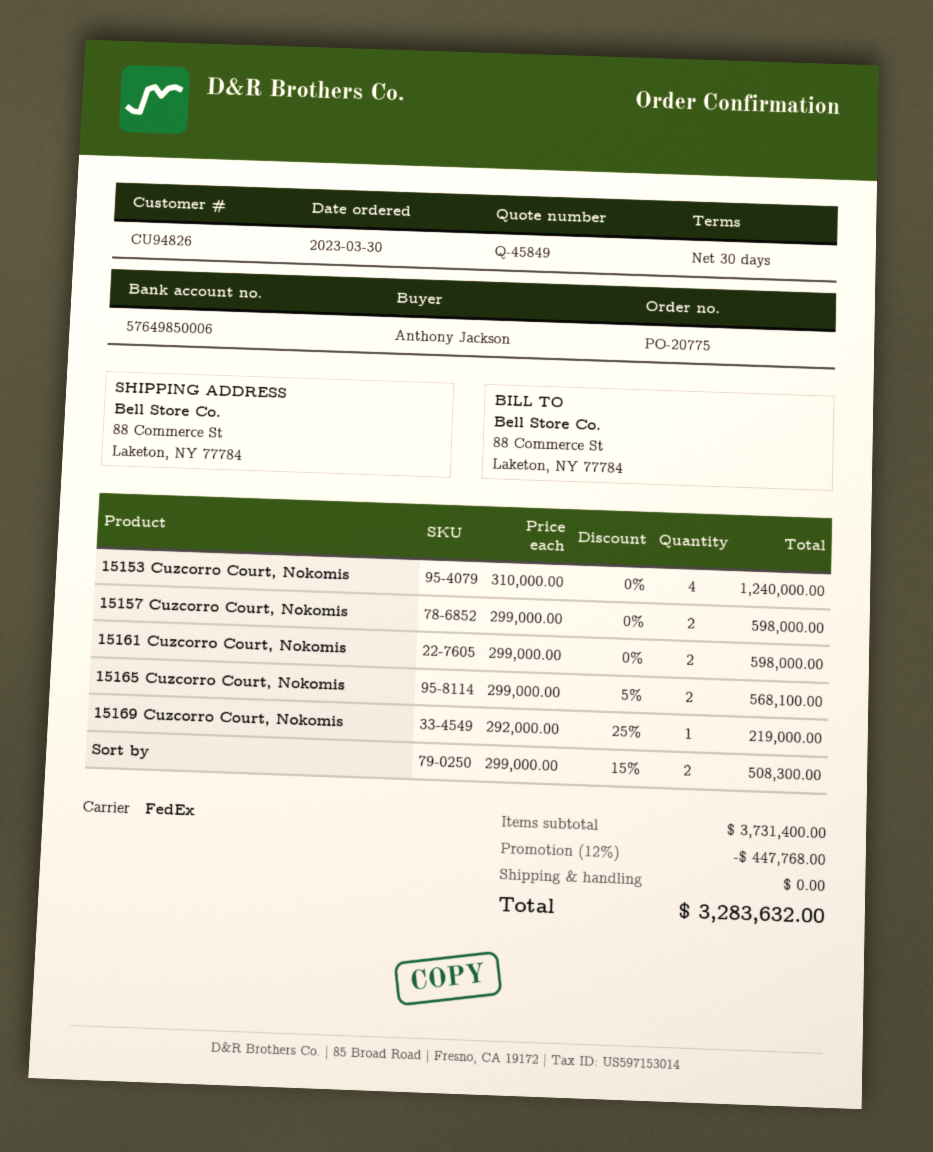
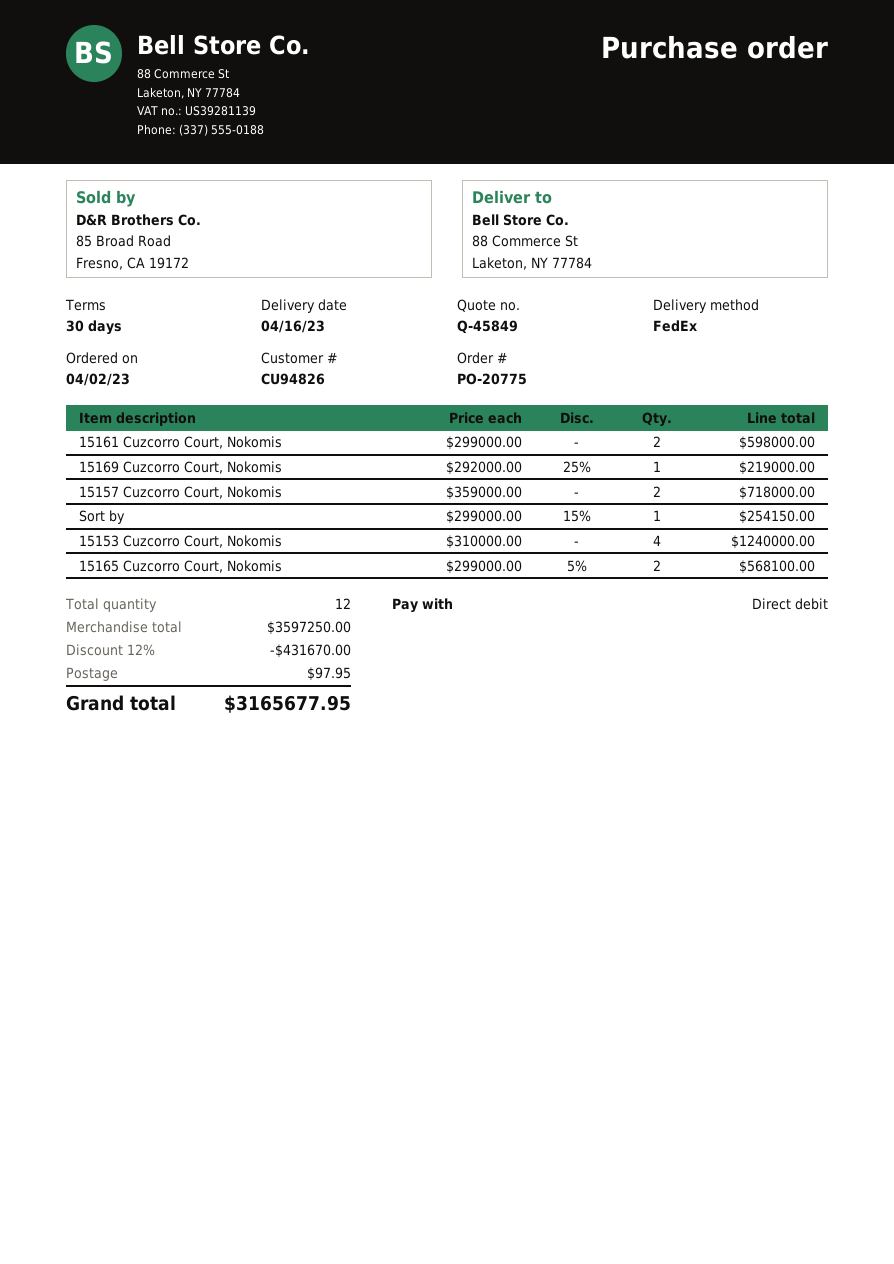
order date: 2023-03-30 -> 2023-04-02
15157 Cuzcorro Court, Nokomis: 2 x 299000.00 = 598000.00 -> 2 x 359000.00 = 718000.00
Sort by: 2 x 299000.00 - 15% = 508300.00 -> 1 x 299000.00 - 15% = 254150.00
subtotal: 3731400.00 -> 3597250.00
discount: 12% = 447768.00 -> 12% = 431670.00
shipping: 0.00 -> 97.95
total: 3283632.00 -> 3165677.95

